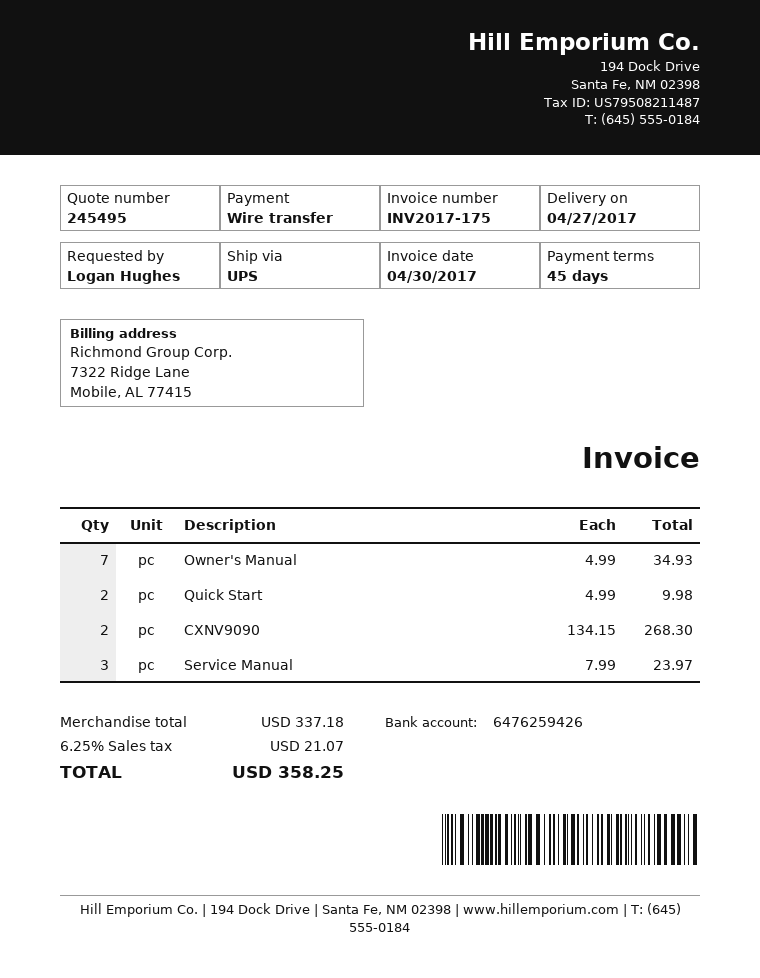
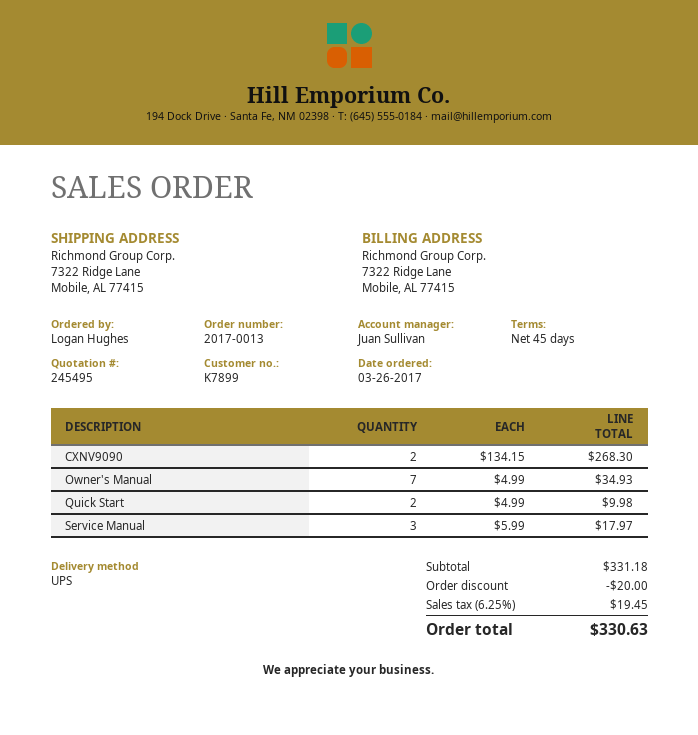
Service Manual: 3 x 7.99 = 23.97 -> 3 x 5.99 = 17.97
subtotal: 337.18 -> 331.18
discount: none -> 20.00
tax: 6.25% = 21.07 -> 6.25% = 19.45
total: 358.25 -> 330.63

